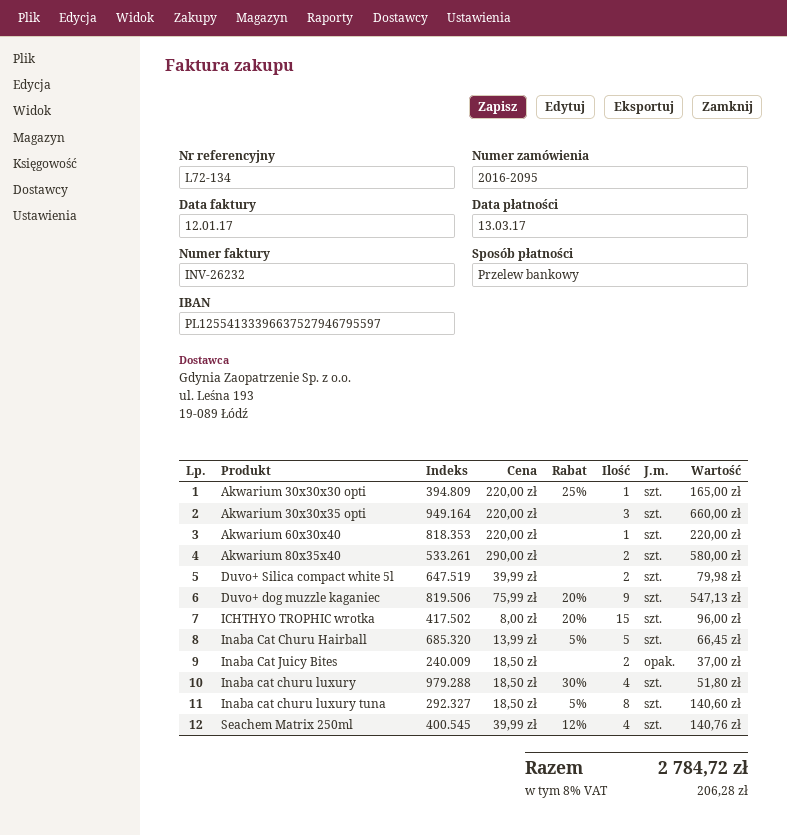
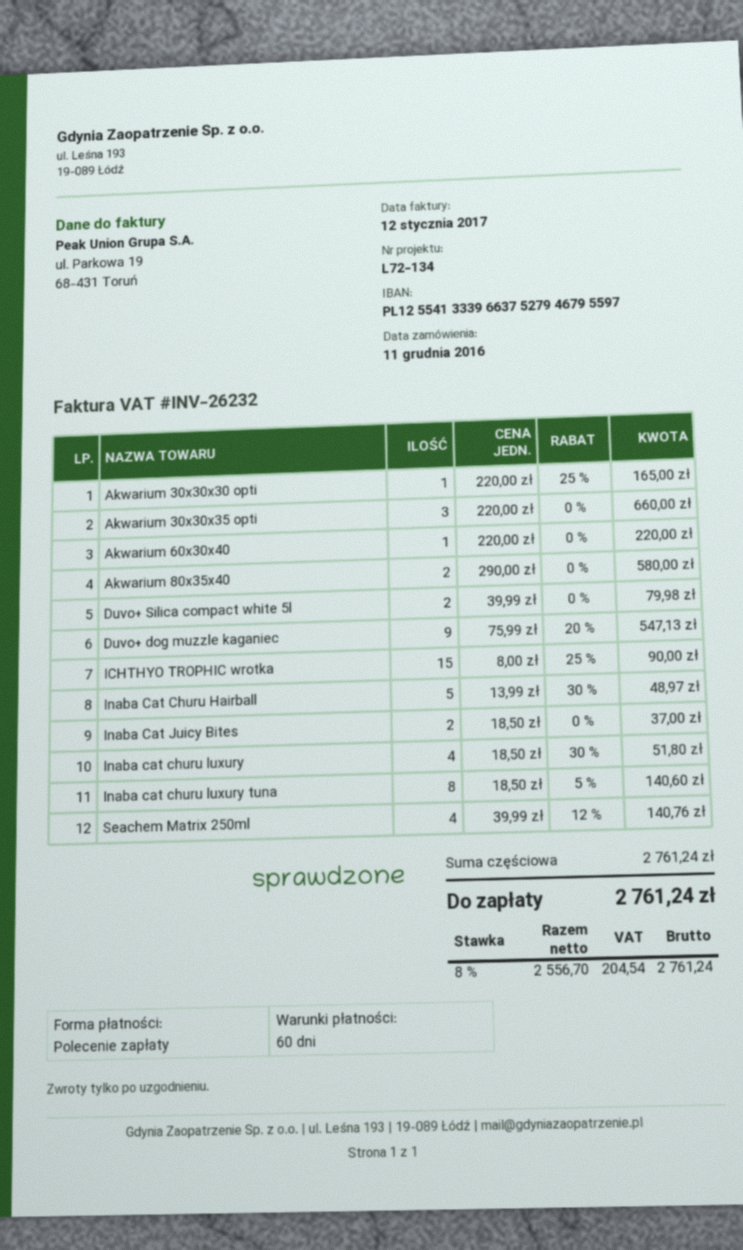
payment method: bank transfer -> direct debit
ICHTHYO TROPHIC wrotka: 15 x 8.00 - 20% = 96.00 -> 15 x 8.00 - 25% = 90.00
Inaba Cat Churu Hairball: 5 x 13.99 - 5% = 66.45 -> 5 x 13.99 - 30% = 48.97
tax: 8% = 206.28 -> 8% = 204.54
total: 2784.72 -> 2761.24

